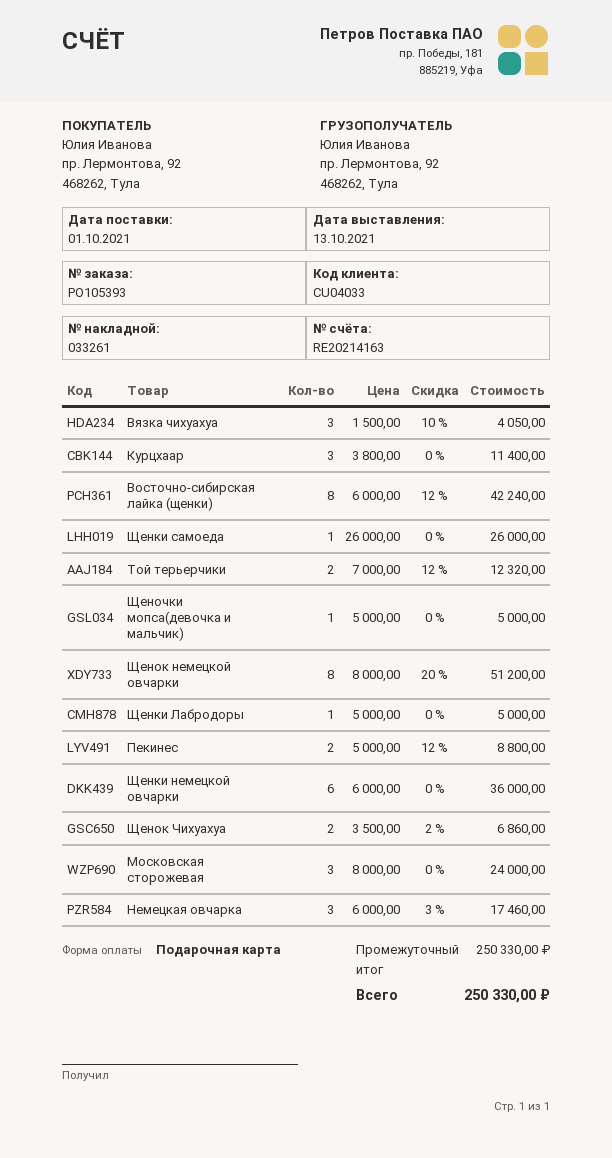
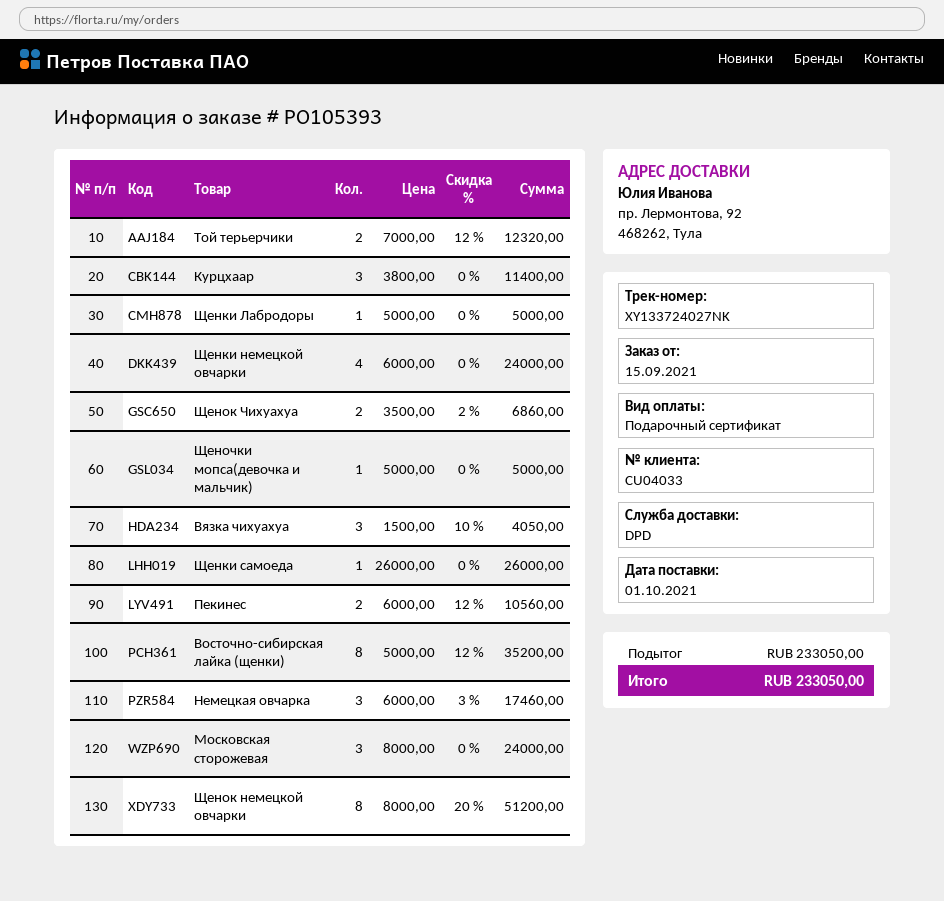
Восточно-сибирская лайка (щенки): 8 x 6000.00 - 12% = 42240.00 -> 8 x 5000.00 - 12% = 35200.00
Пекинес: 2 x 5000.00 - 12% = 8800.00 -> 2 x 6000.00 - 12% = 10560.00
Щенки немецкой овчарки: 6 x 6000.00 = 36000.00 -> 4 x 6000.00 = 24000.00
subtotal: 250330.00 -> 233050.00
total: 250330.00 -> 233050.00

